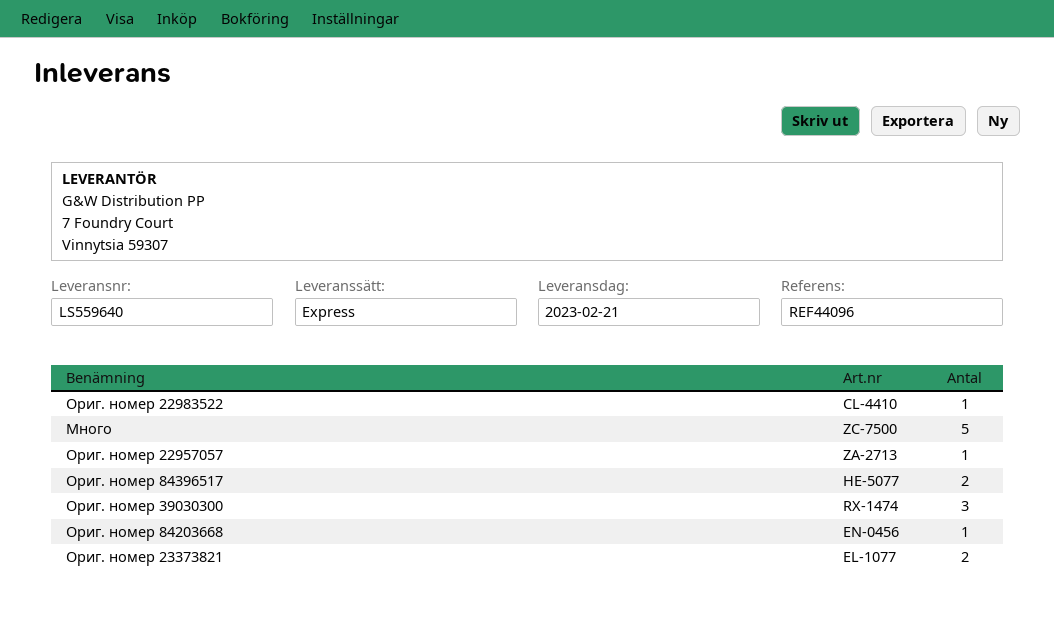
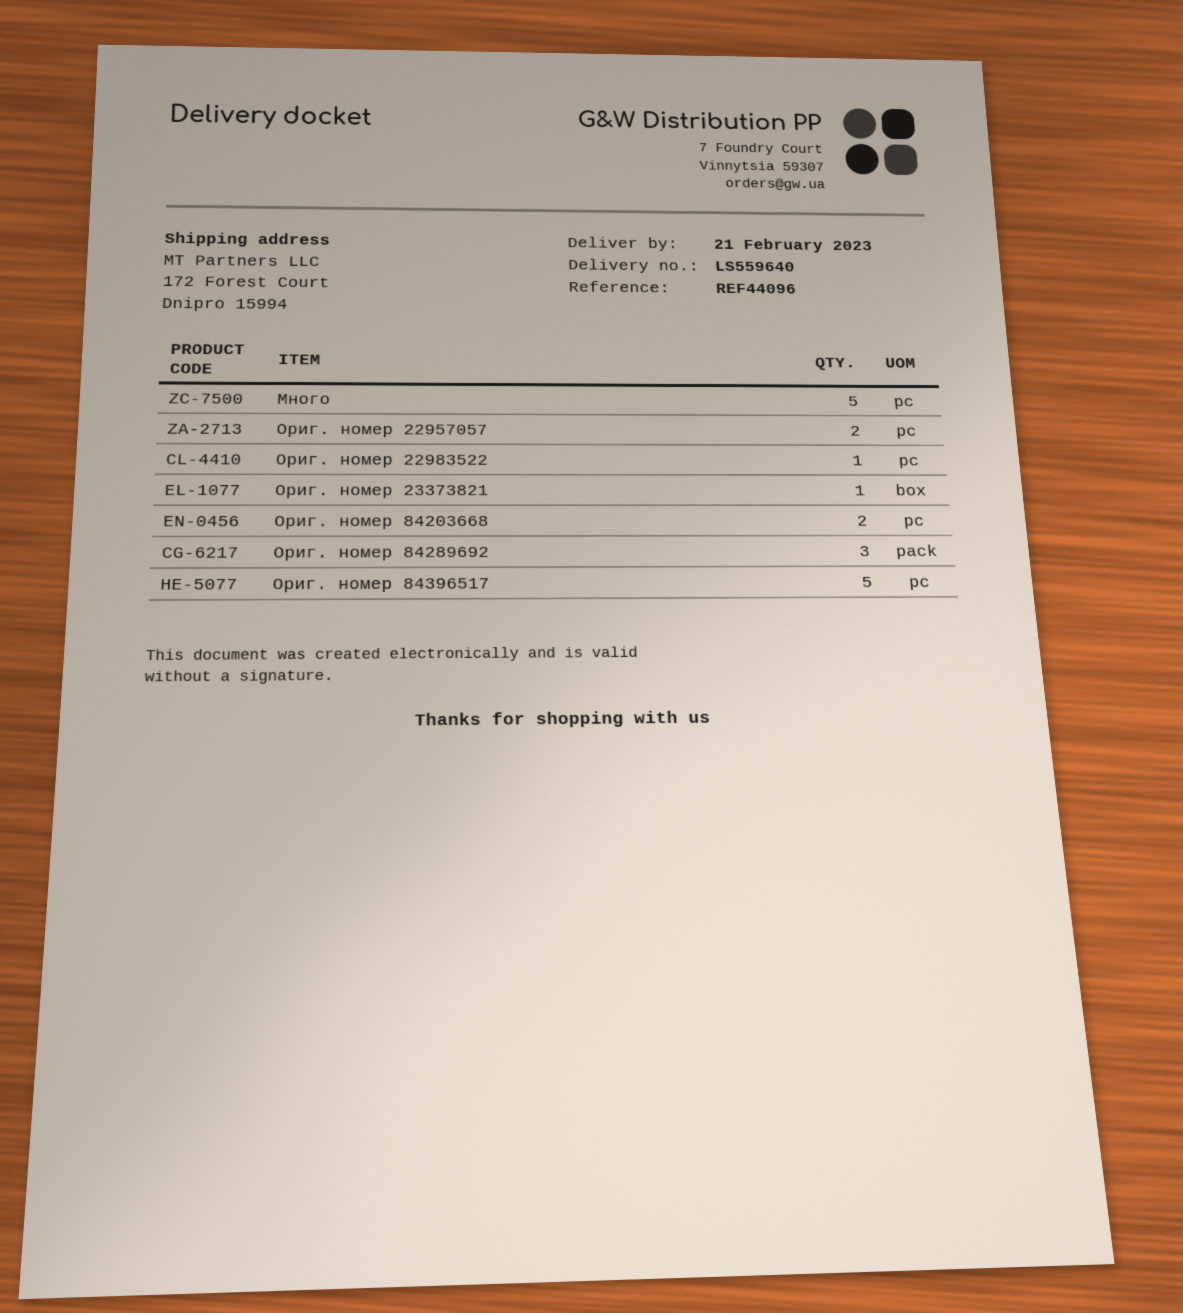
Ориг. номер 22957057: 1 -> 2
Ориг. номер 84396517: 2 -> 5
Ориг. номер 39030300: 3 -> none
Ориг. номер 84203668: 1 -> 2
Ориг. номер 23373821: 2 -> 1
Ориг. номер 84289692: none -> 3

